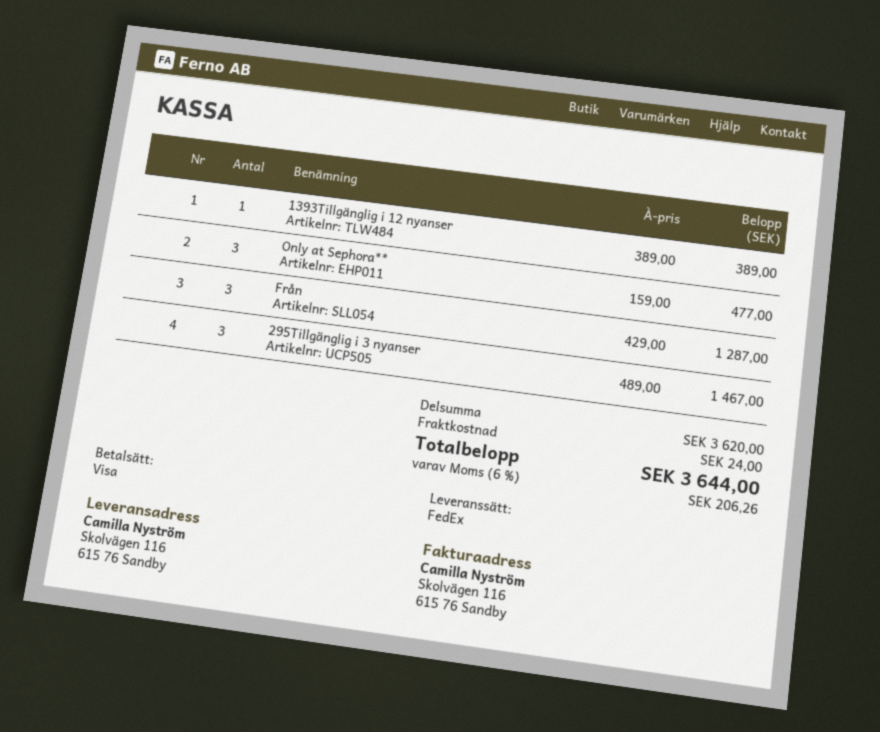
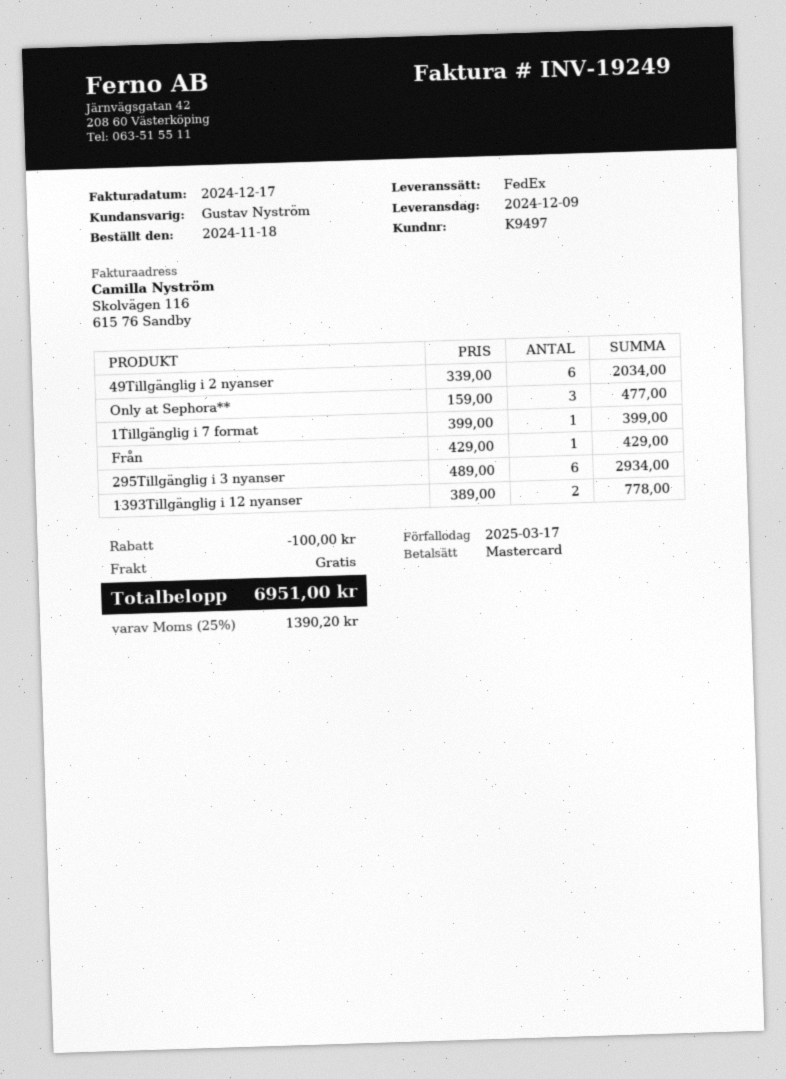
payment method: Visa -> Mastercard
1393Tillgänglig i 12 nyanser: 1 x 389.00 = 389.00 -> 2 x 389.00 = 778.00
Från: 3 x 429.00 = 1287.00 -> 1 x 429.00 = 429.00
295Tillgänglig i 3 nyanser: 3 x 489.00 = 1467.00 -> 6 x 489.00 = 2934.00
49Tillgänglig i 2 nyanser: none -> 6 x 339.00 = 2034.00
1Tillgänglig i 7 format: none -> 1 x 399.00 = 399.00
discount: none -> 100.00
shipping: 24.00 -> 0.00
tax: 6% = 206.26 -> 25% = 1390.20
total: 3644.00 -> 6951.00

